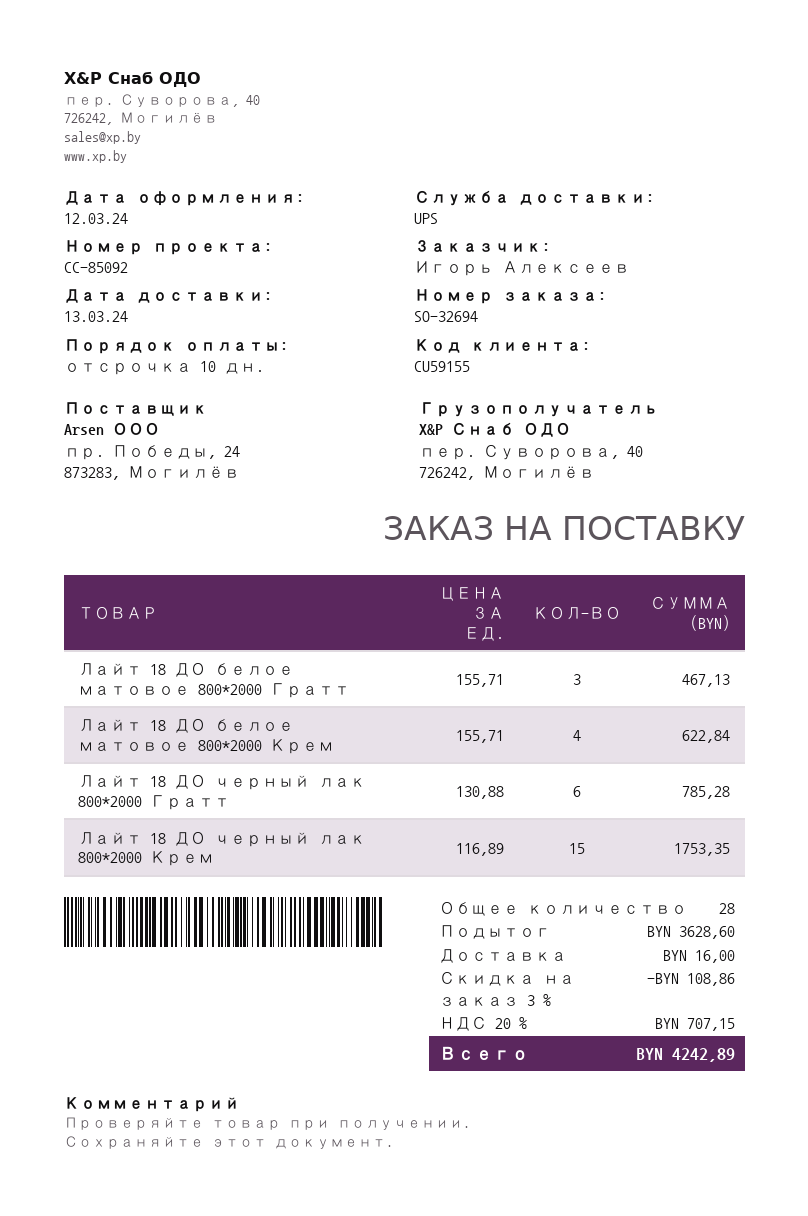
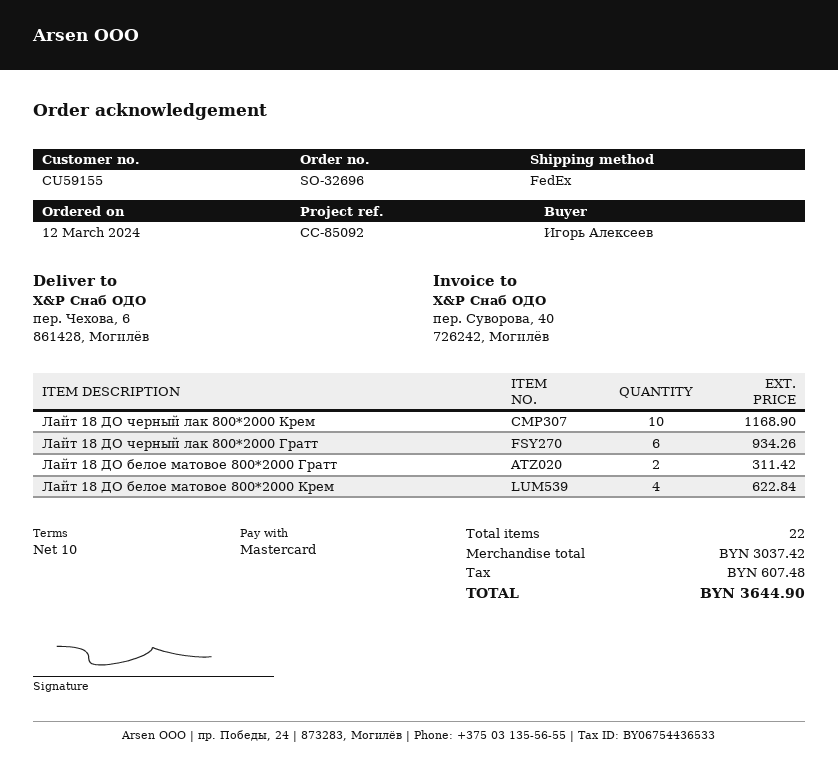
order number: SO-32694 -> SO-32696
shipping method: UPS -> FedEx
ship to: пер. Суворова, 40, 726242, Могилёв -> пер. Чехова, 6, 861428, Могилёв
Лайт 18 ДО белое матовое 800*2000 Гратт: 3 for 467.13 -> 2 for 311.42
Лайт 18 ДО черный лак 800*2000 Гратт: 6 for 785.28 -> 6 for 934.26
Лайт 18 ДО черный лак 800*2000 Крем: 15 for 1753.35 -> 10 for 1168.90
total quantity: 28 -> 22
subtotal: 3628.60 -> 3037.42
discount: 3% = 108.86 -> none
shipping: 16.00 -> none
tax: 707.15 -> 607.48
total: 4242.89 -> 3644.90

